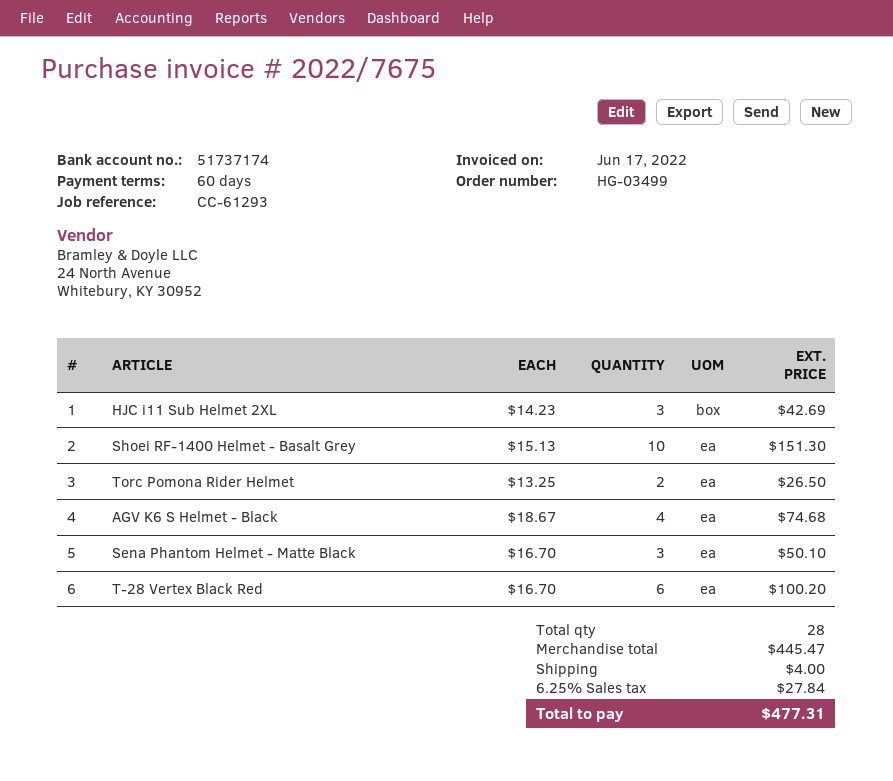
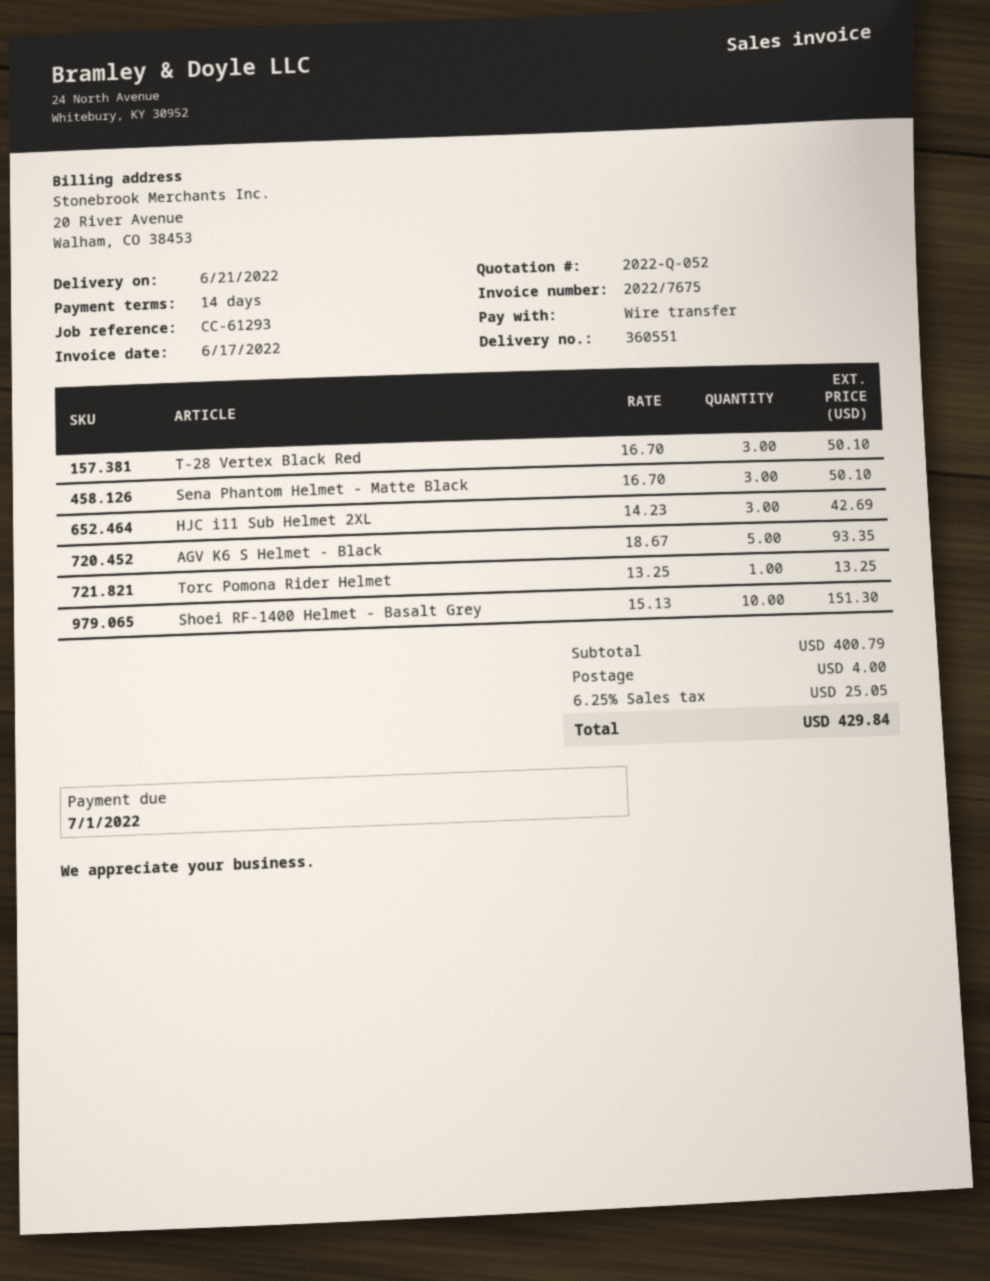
payment terms: 60 days -> 14 days
Torc Pomona Rider Helmet: 2 x 13.25 = 26.50 -> 1 x 13.25 = 13.25
AGV K6 S Helmet - Black: 4 x 18.67 = 74.68 -> 5 x 18.67 = 93.35
T-28 Vertex Black Red: 6 x 16.70 = 100.20 -> 3 x 16.70 = 50.10
subtotal: 445.47 -> 400.79
tax: 6.25% = 27.84 -> 6.25% = 25.05
total: 477.31 -> 429.84

